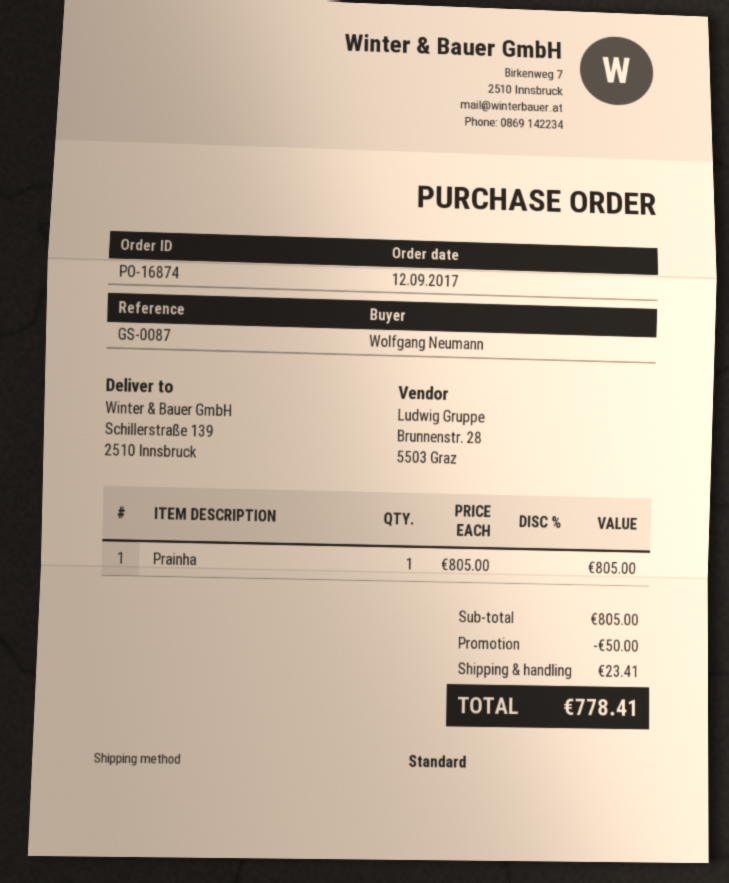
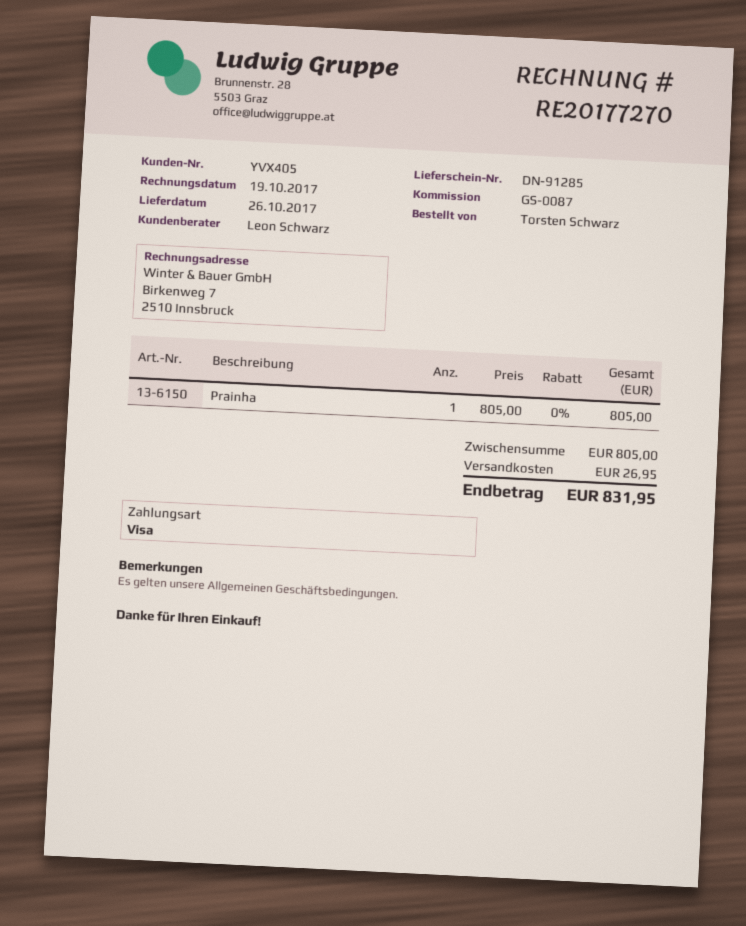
ordered by: Wolfgang Neumann -> Torsten Schwarz
discount: 50.00 -> none
shipping: 23.41 -> 26.95
total: 778.41 -> 831.95

